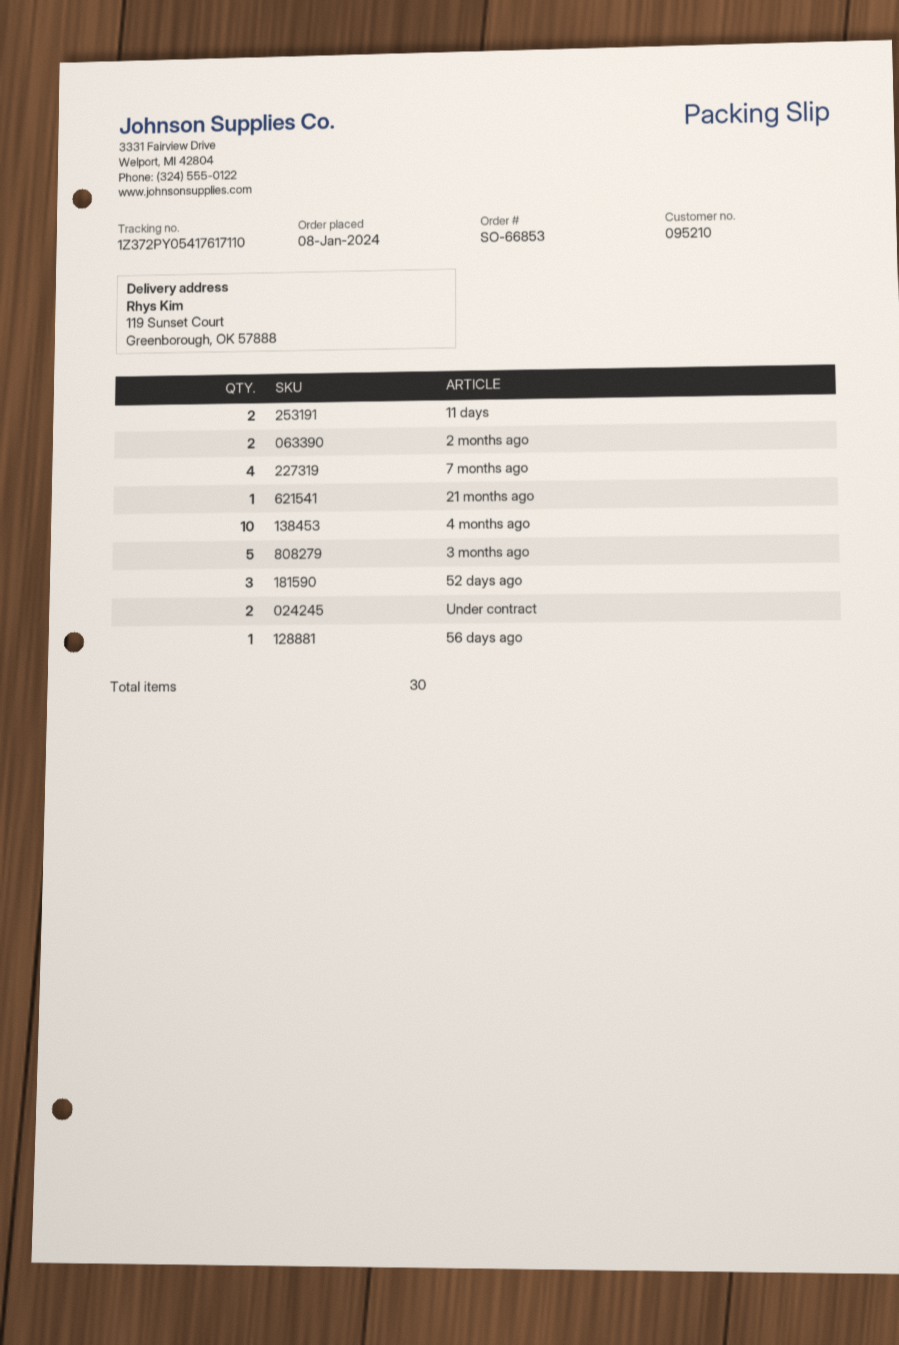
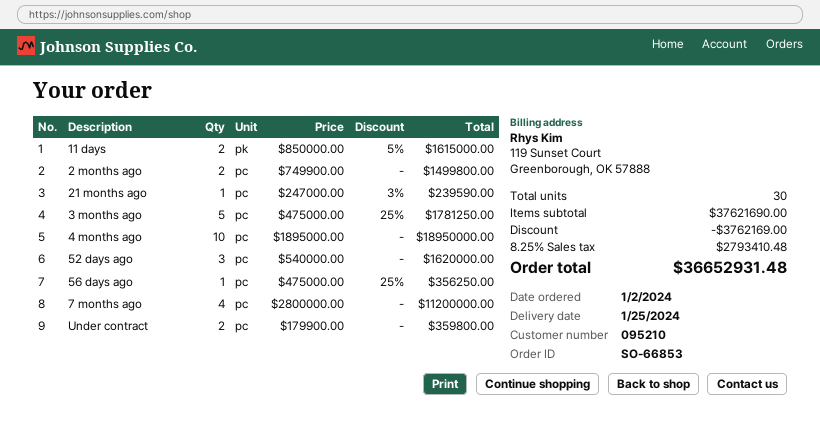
order date: 2024-01-08 -> 2024-01-02

